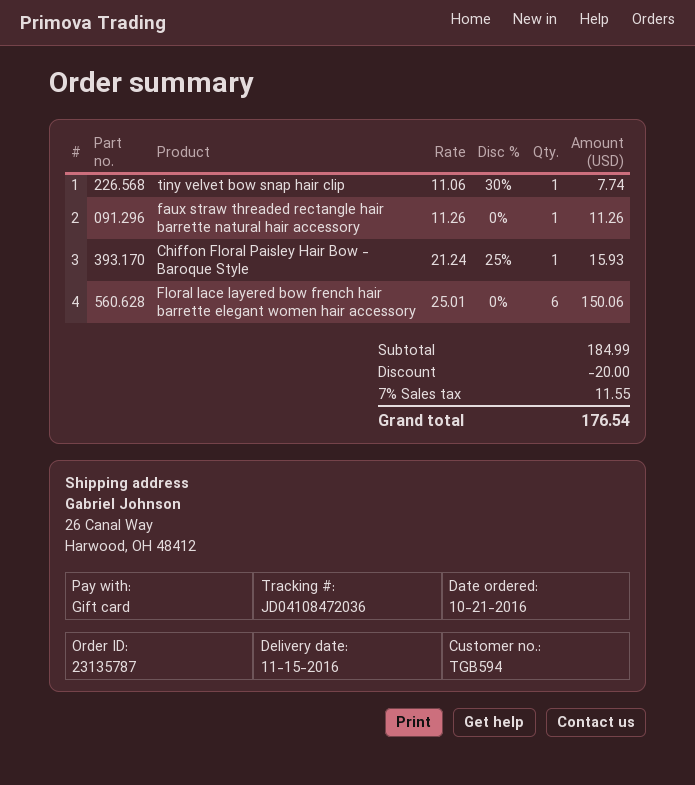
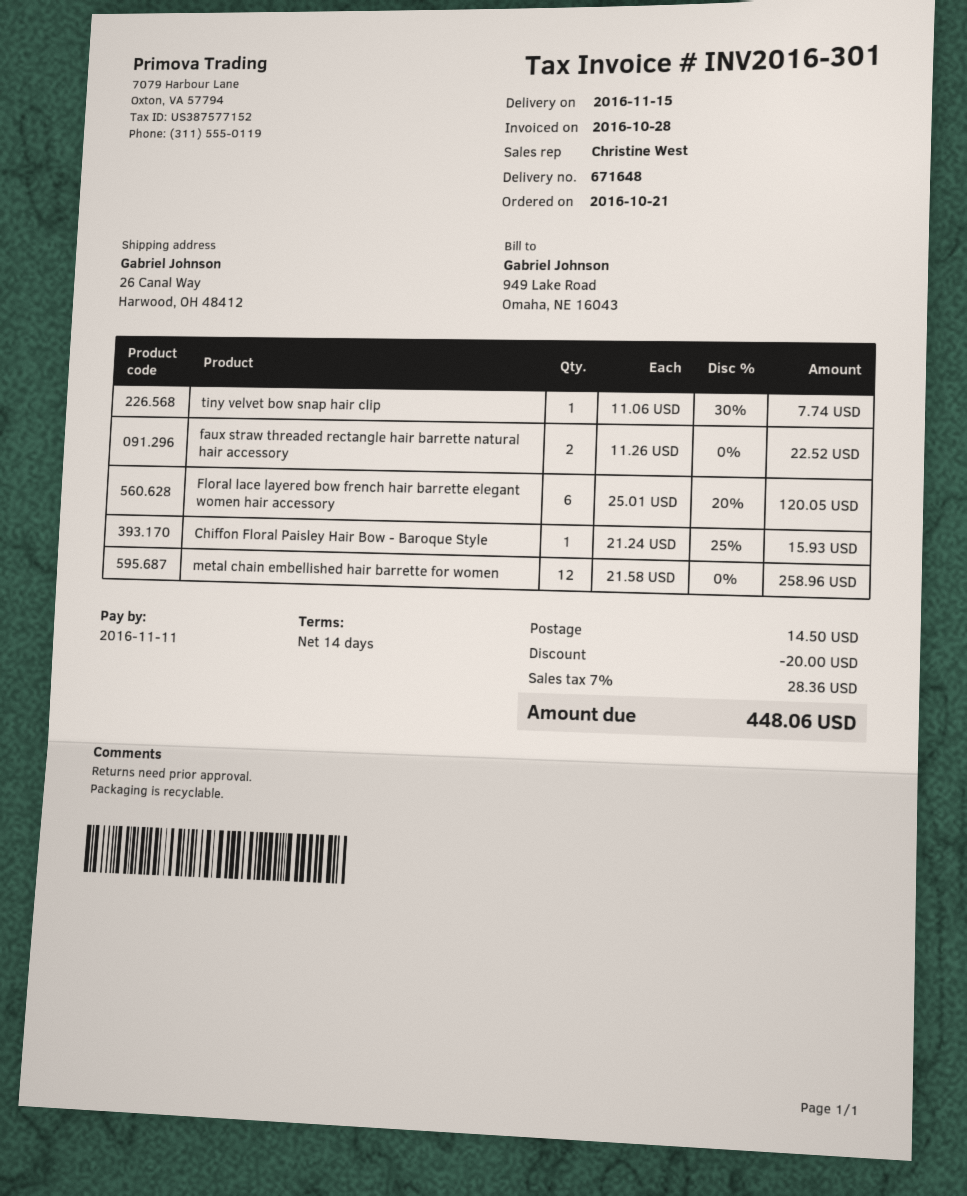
faux straw threaded rectangle hair barrette natural hair accessory: 1 x 11.26 = 11.26 -> 2 x 11.26 = 22.52
Floral lace layered bow french hair barrette elegant women hair accessory: 6 x 25.01 = 150.06 -> 6 x 25.01 - 20% = 120.05
metal chain embellished hair barrette for women: none -> 12 x 21.58 = 258.96
shipping: none -> 14.50
tax: 7% = 11.55 -> 7% = 28.36
total: 176.54 -> 448.06

